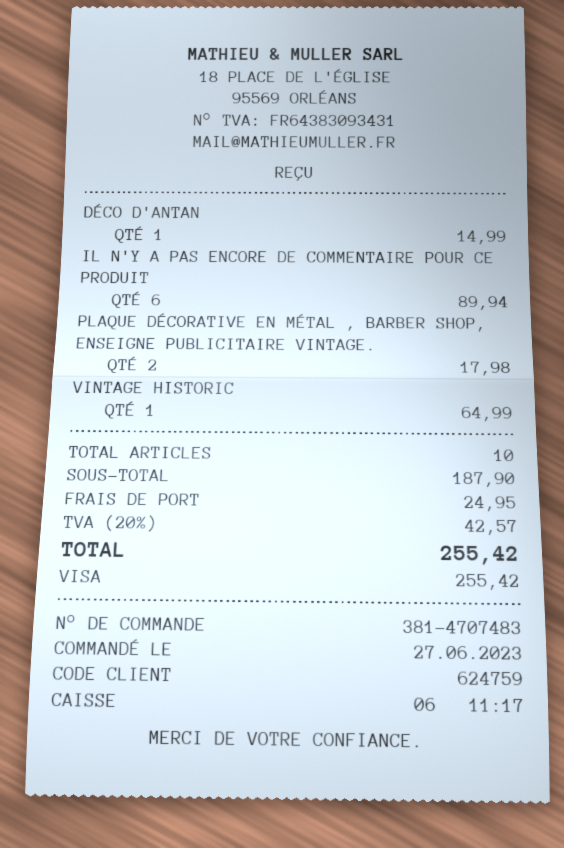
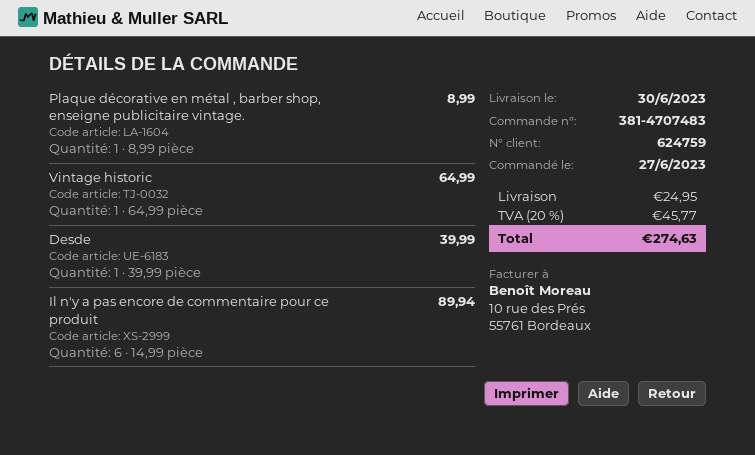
DÉCO D'ANTAN: 1 for 14.99 -> none
PLAQUE DÉCORATIVE EN MÉTAL , BARBER SHOP, ENSEIGNE PUBLICITAIRE VINTAGE.: 2 for 17.98 -> 1 for 8.99
Desde: none -> 1 for 39.99
tax: 20% = 42.57 -> 20% = 45.77
total: 255.42 -> 274.63

